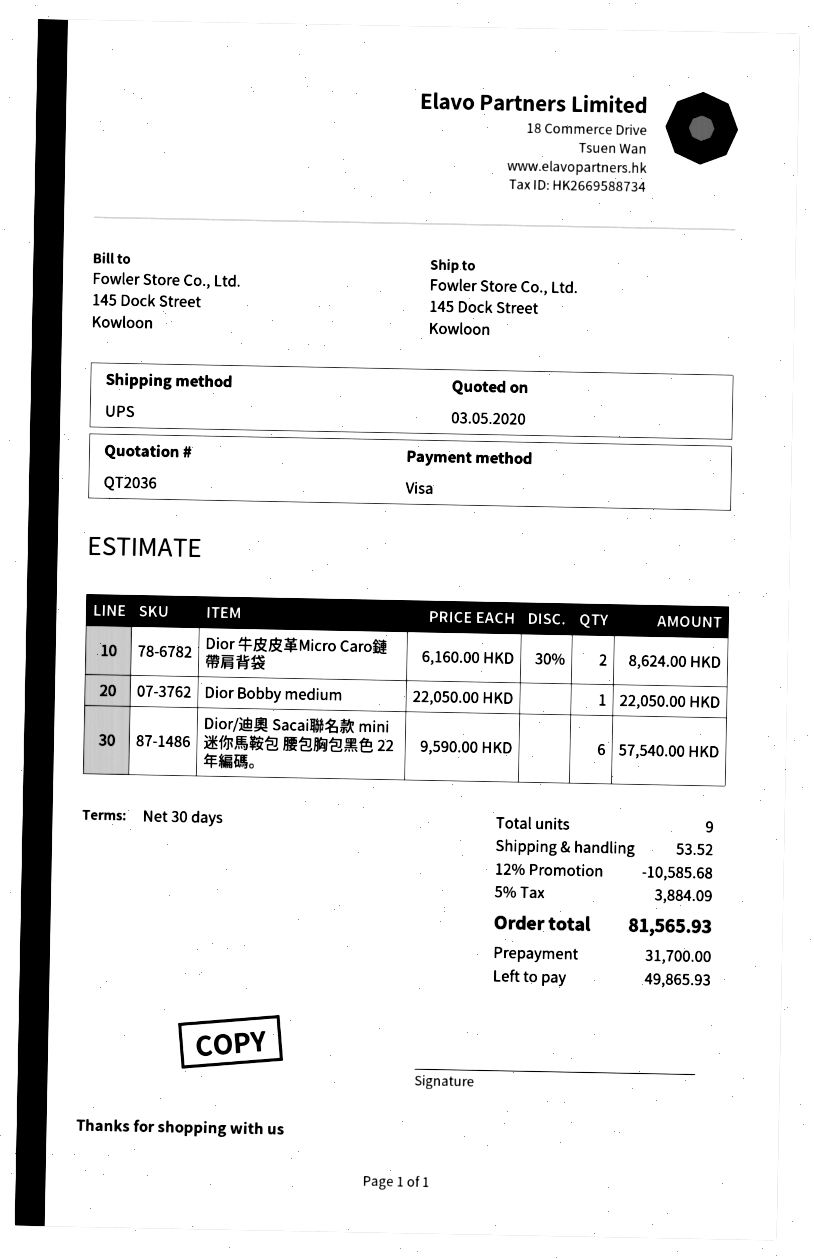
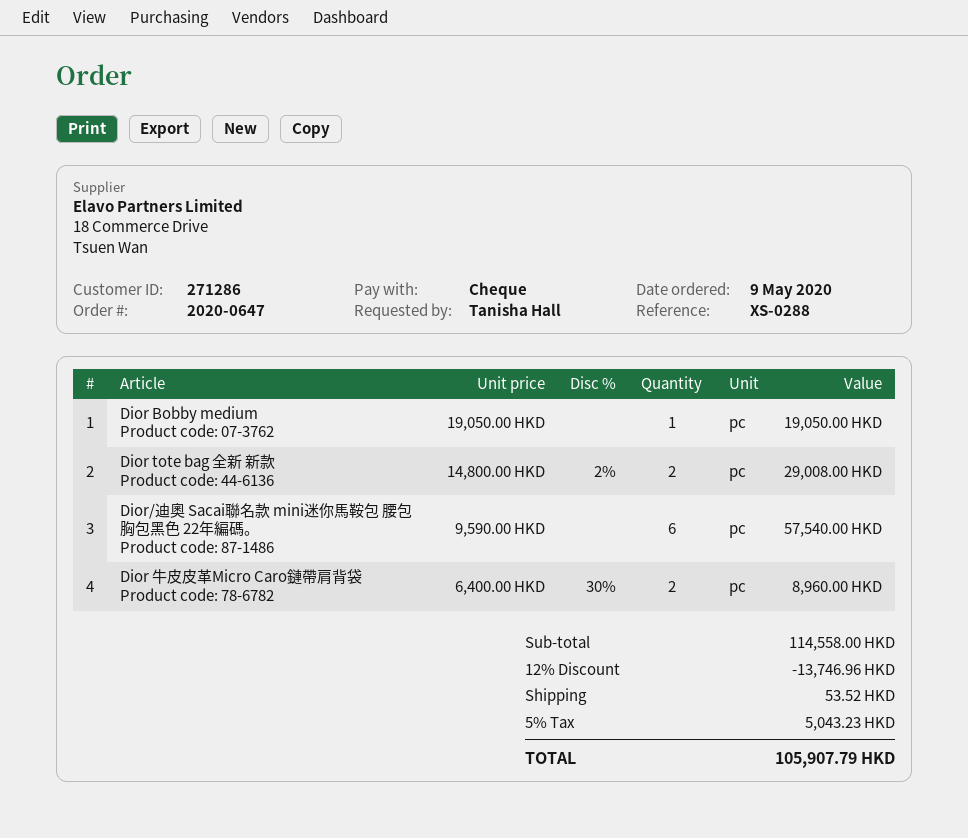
payment method: Visa -> cheque
Dior 牛皮皮革Micro Caro鏈帶肩背袋: 2 x 6160.00 - 30% = 8624.00 -> 2 x 6400.00 - 30% = 8960.00
Dior Bobby medium: 1 x 22050.00 = 22050.00 -> 1 x 19050.00 = 19050.00
Dior tote bag 全新 新款: none -> 2 x 14800.00 - 2% = 29008.00
discount: 12% = 10585.68 -> 12% = 13746.96
tax: 5% = 3884.09 -> 5% = 5043.23
total: 81565.93 -> 105907.79

